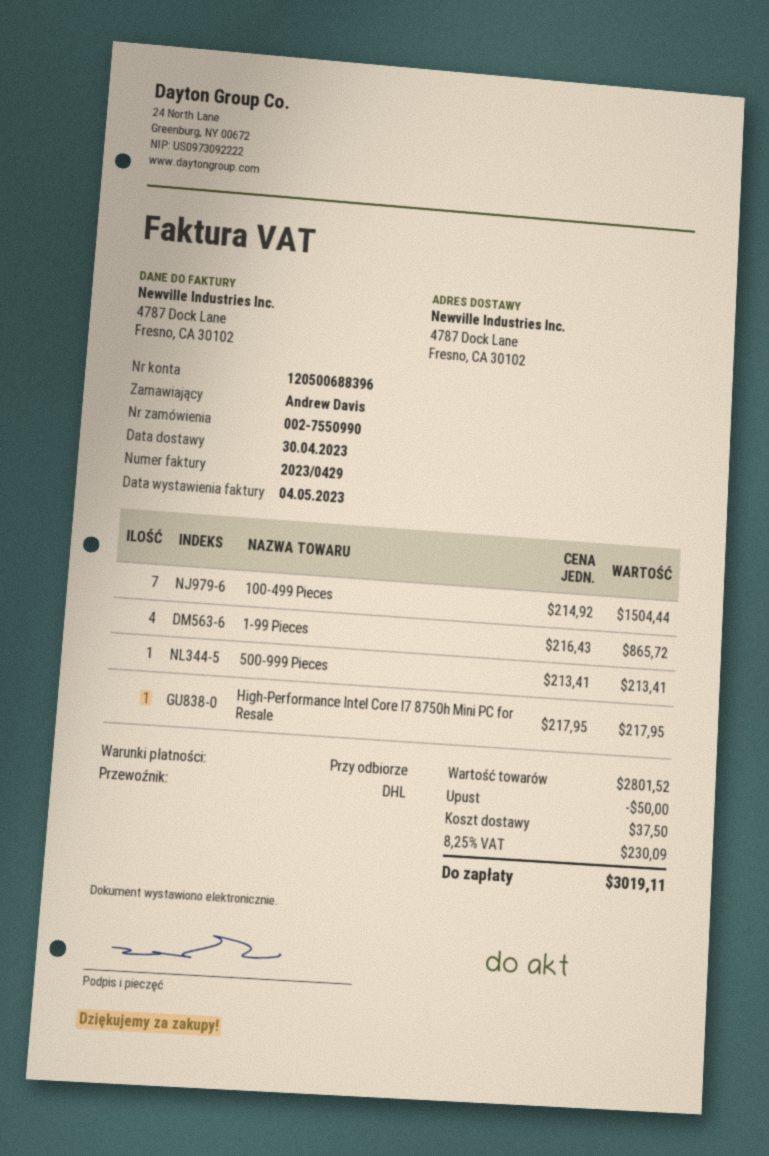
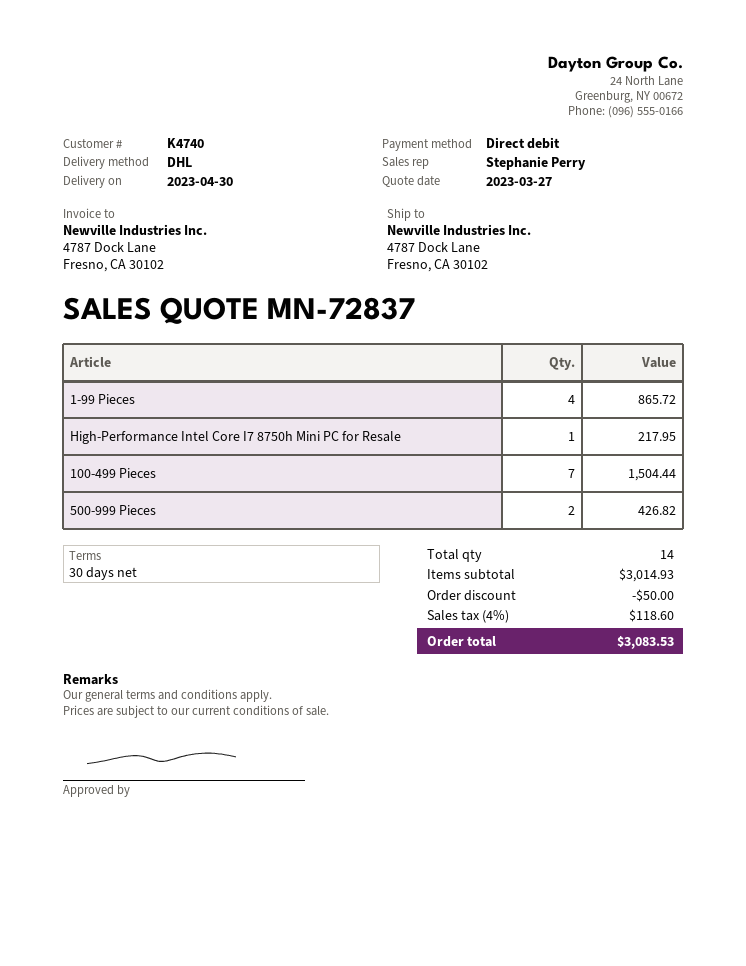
payment terms: on receipt -> 30 days
500-999 Pieces: 1 for 213.41 -> 2 for 426.82
subtotal: 2801.52 -> 3014.93
shipping: 37.50 -> none
tax: 8.25% = 230.09 -> 4% = 118.60
total: 3019.11 -> 3083.53

